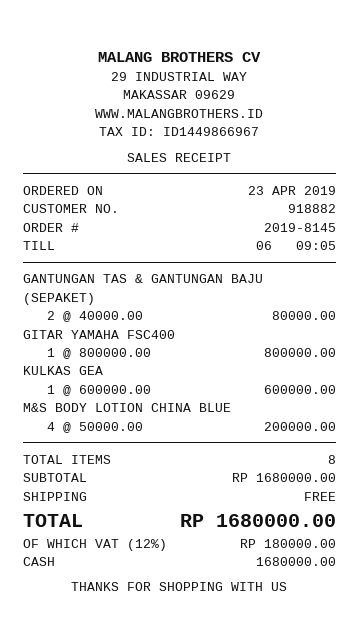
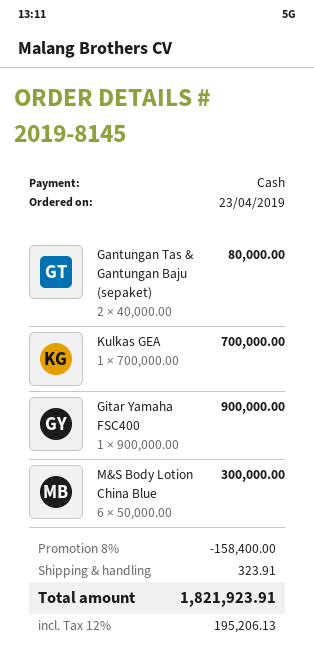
GITAR YAMAHA FSC400: 1 x 800000.00 = 800000.00 -> 1 x 900000.00 = 900000.00
KULKAS GEA: 1 x 600000.00 = 600000.00 -> 1 x 700000.00 = 700000.00
M&S BODY LOTION CHINA BLUE: 4 x 50000.00 = 200000.00 -> 6 x 50000.00 = 300000.00
discount: none -> 8% = 158400.00
shipping: 0.00 -> 323.91
tax: 12% = 180000.00 -> 12% = 195206.13
total: 1680000.00 -> 1821923.91

